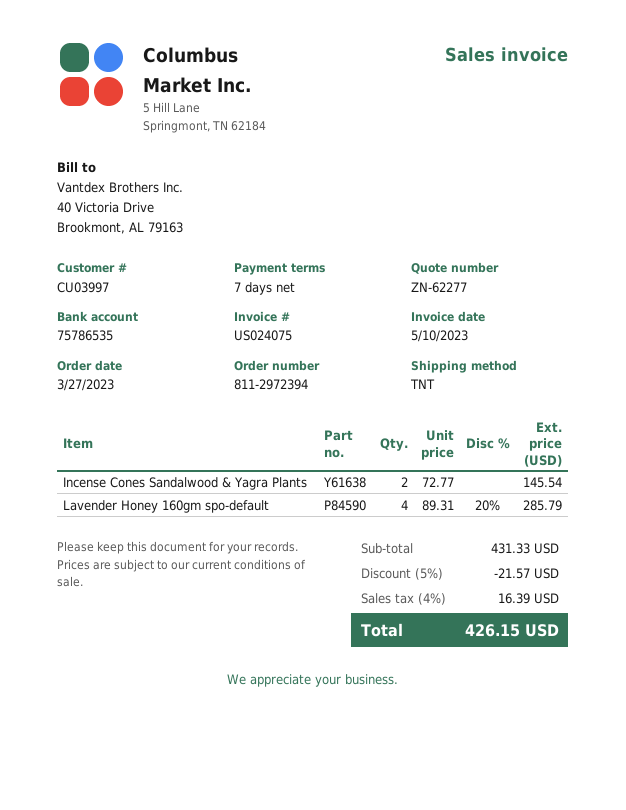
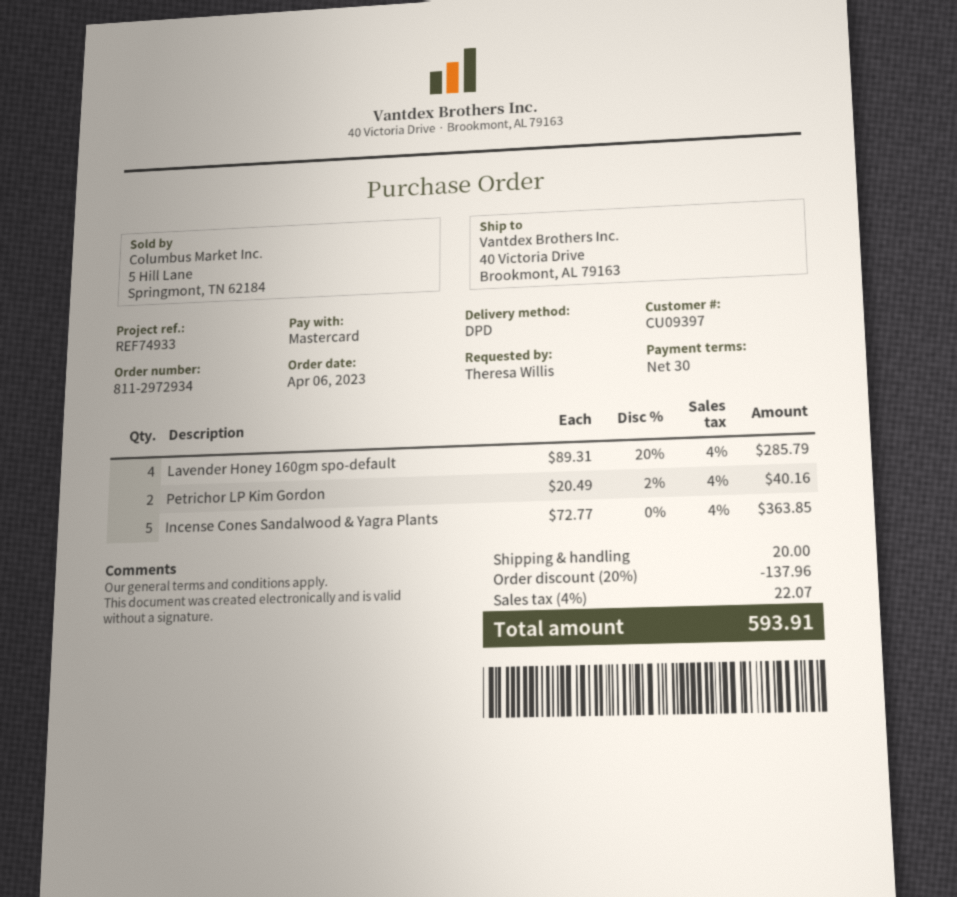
order number: 811-2972394 -> 811-2972934
order date: 2023-03-27 -> 2023-04-06
payment terms: 7 days -> 30 days
customer number: CU03997 -> CU09397
shipping method: TNT -> DPD
Incense Cones Sandalwood & Yagra Plants: 2 x 72.77 = 145.54 -> 5 x 72.77 = 363.85
Petrichor LP Kim Gordon: none -> 2 x 20.49 - 2% = 40.16
discount: 5% = 21.57 -> 20% = 137.96
shipping: none -> 20.00
tax: 4% = 16.39 -> 4% = 22.07
total: 426.15 -> 593.91

